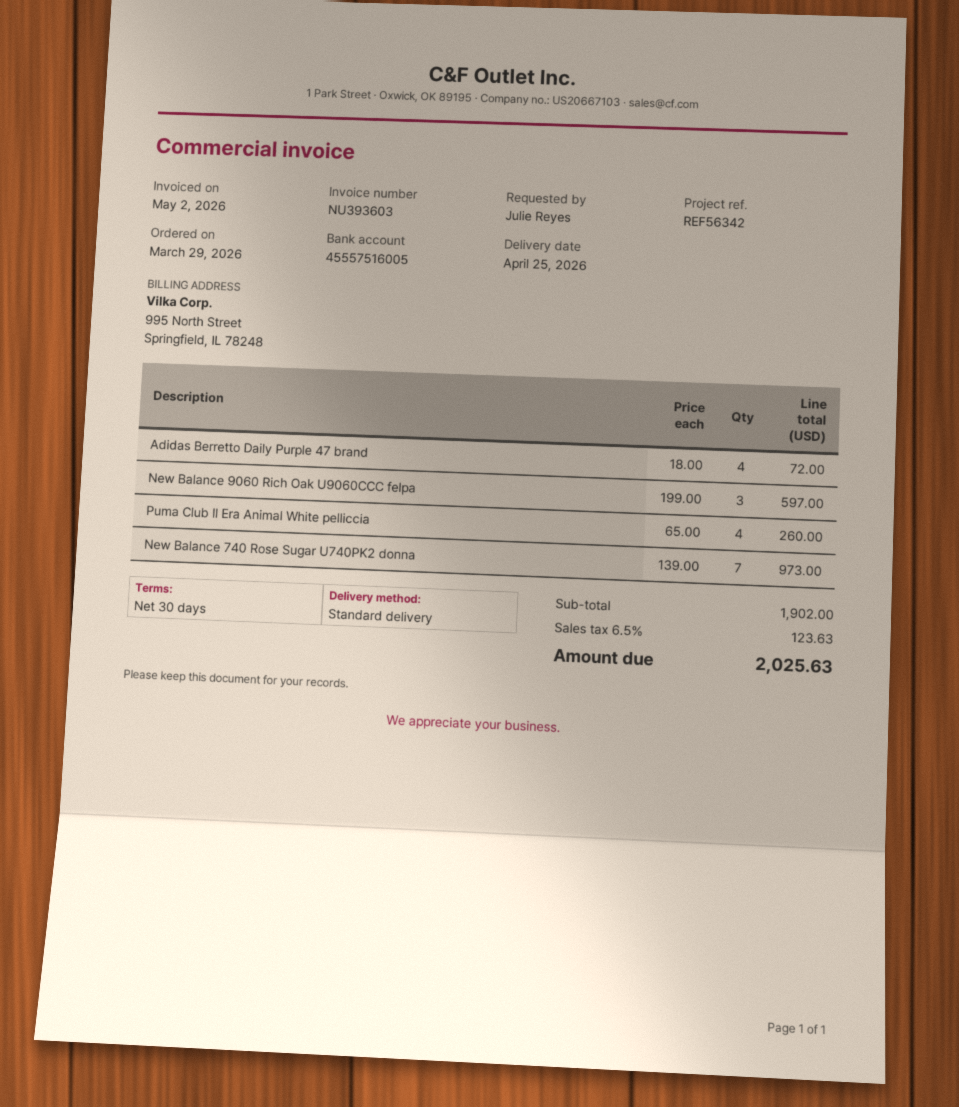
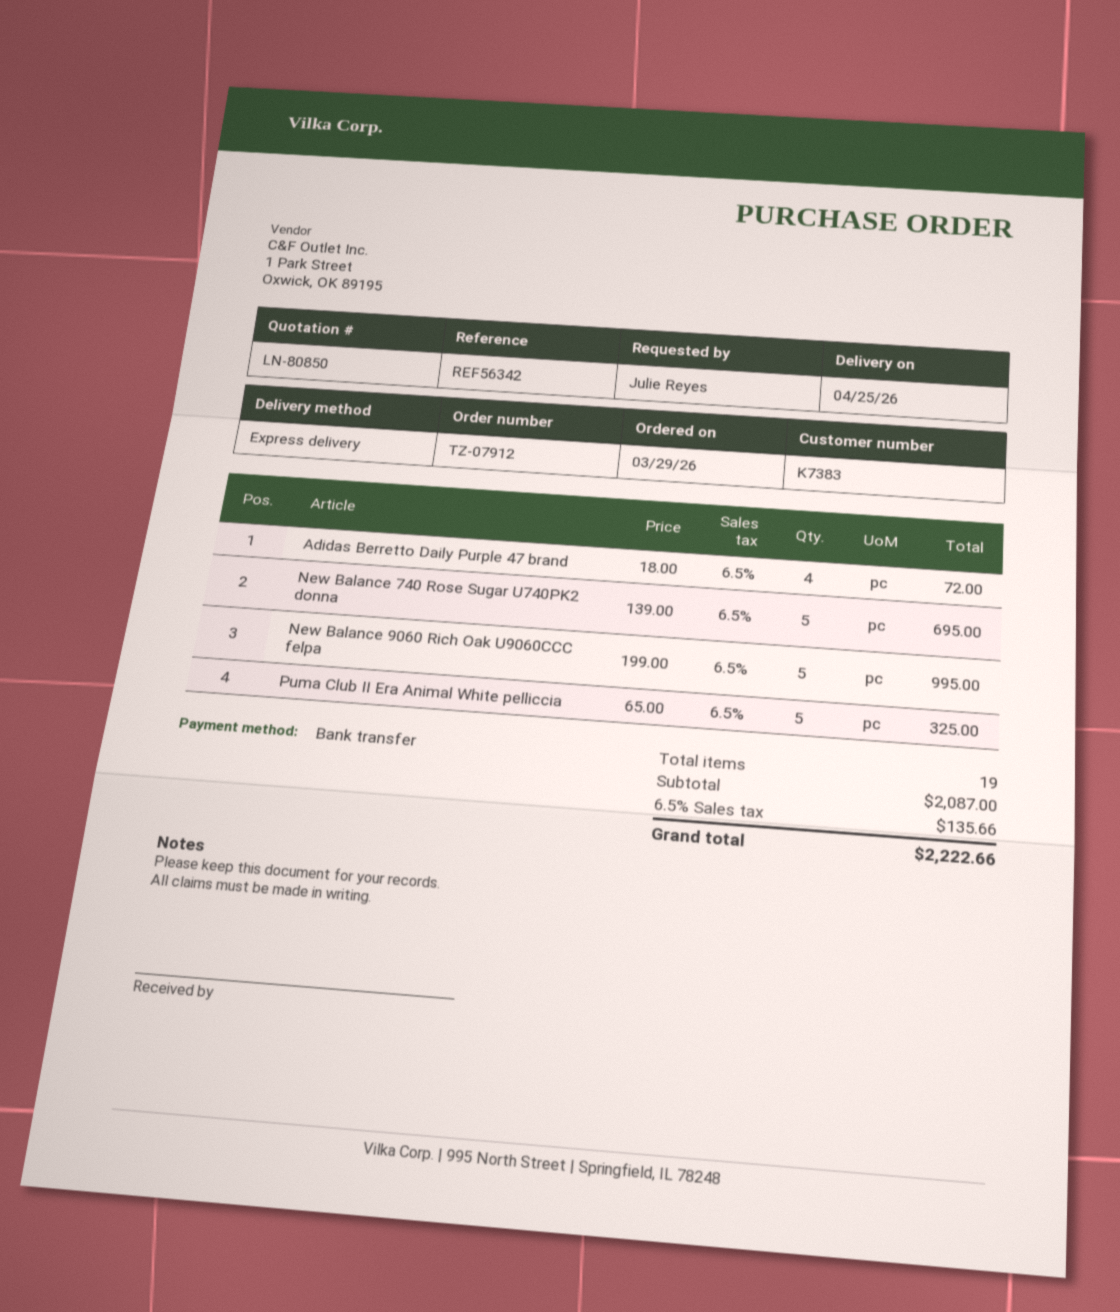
shipping method: standard -> express
New Balance 9060 Rich Oak U9060CCC felpa: 3 x 199.00 = 597.00 -> 5 x 199.00 = 995.00
Puma Club II Era Animal White pelliccia: 4 x 65.00 = 260.00 -> 5 x 65.00 = 325.00
New Balance 740 Rose Sugar U740PK2 donna: 7 x 139.00 = 973.00 -> 5 x 139.00 = 695.00
subtotal: 1902.00 -> 2087.00
tax: 6.5% = 123.63 -> 6.5% = 135.66
total: 2025.63 -> 2222.66

